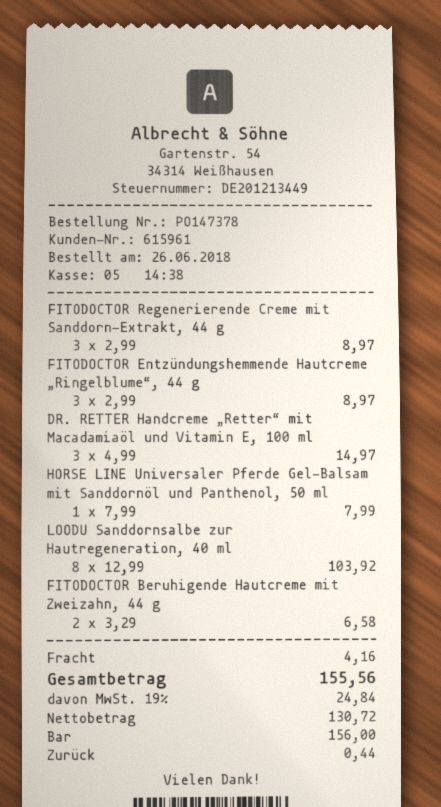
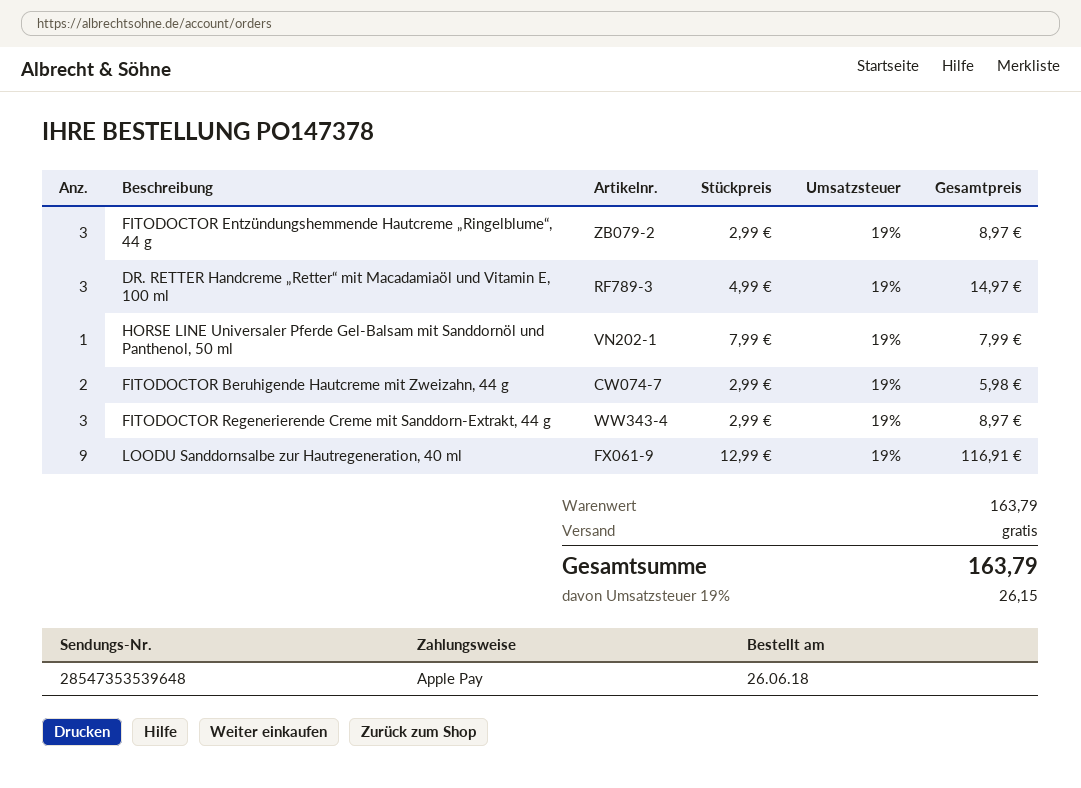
payment method: cash -> Apple Pay
LOODU Sanddornsalbe zur Hautregeneration, 40 ml: 8 x 12.99 = 103.92 -> 9 x 12.99 = 116.91
FITODOCTOR Beruhigende Hautcreme mit Zweizahn, 44 g: 2 x 3.29 = 6.58 -> 2 x 2.99 = 5.98
shipping: 4.16 -> 0.00
tax: 19% = 24.84 -> 19% = 26.15
total: 155.56 -> 163.79

